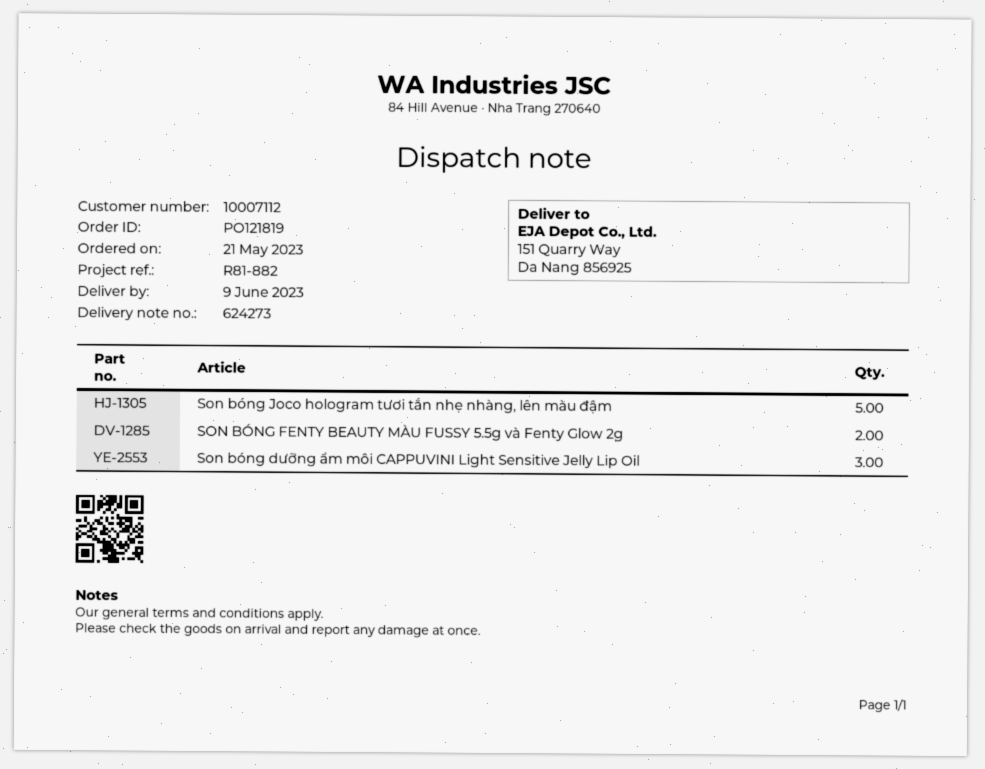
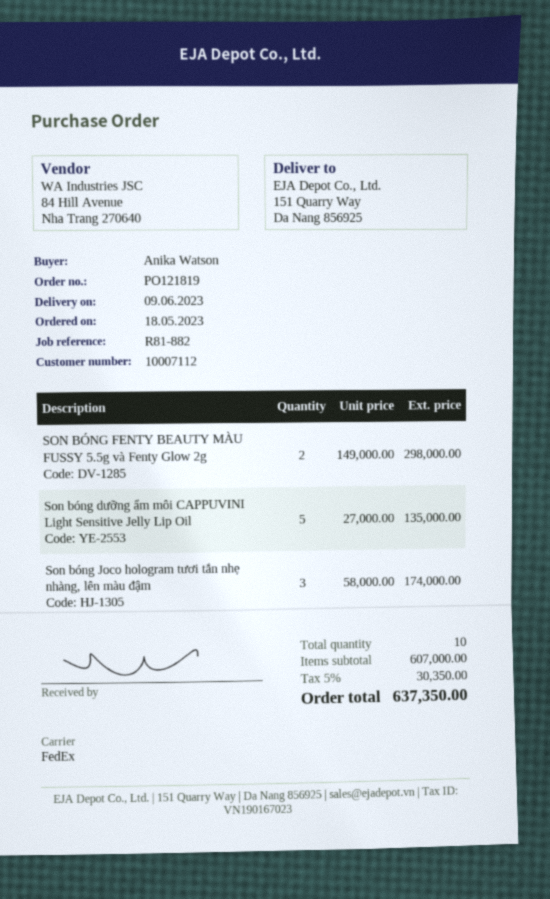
order date: 2023-05-21 -> 2023-05-18
Son bóng Joco hologram tươi tắn nhẹ nhàng, lên màu đậm: 5 -> 3
Son bóng dưỡng ẩm môi CAPPUVINI Light Sensitive Jelly Lip Oil: 3 -> 5

